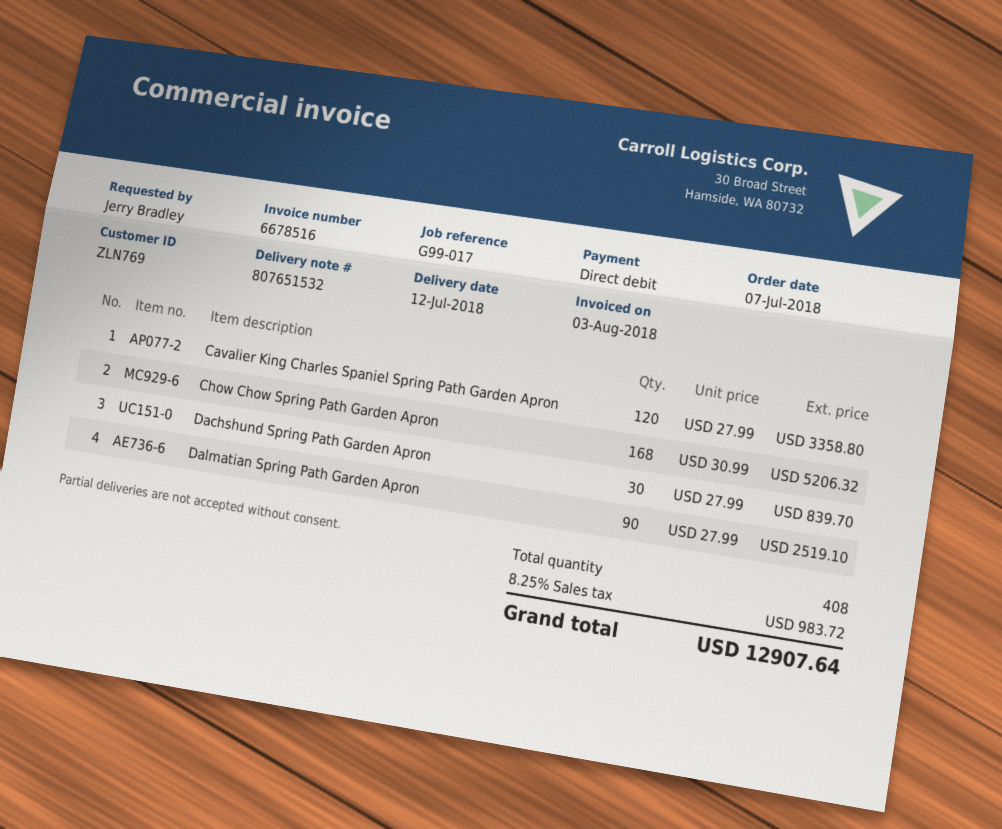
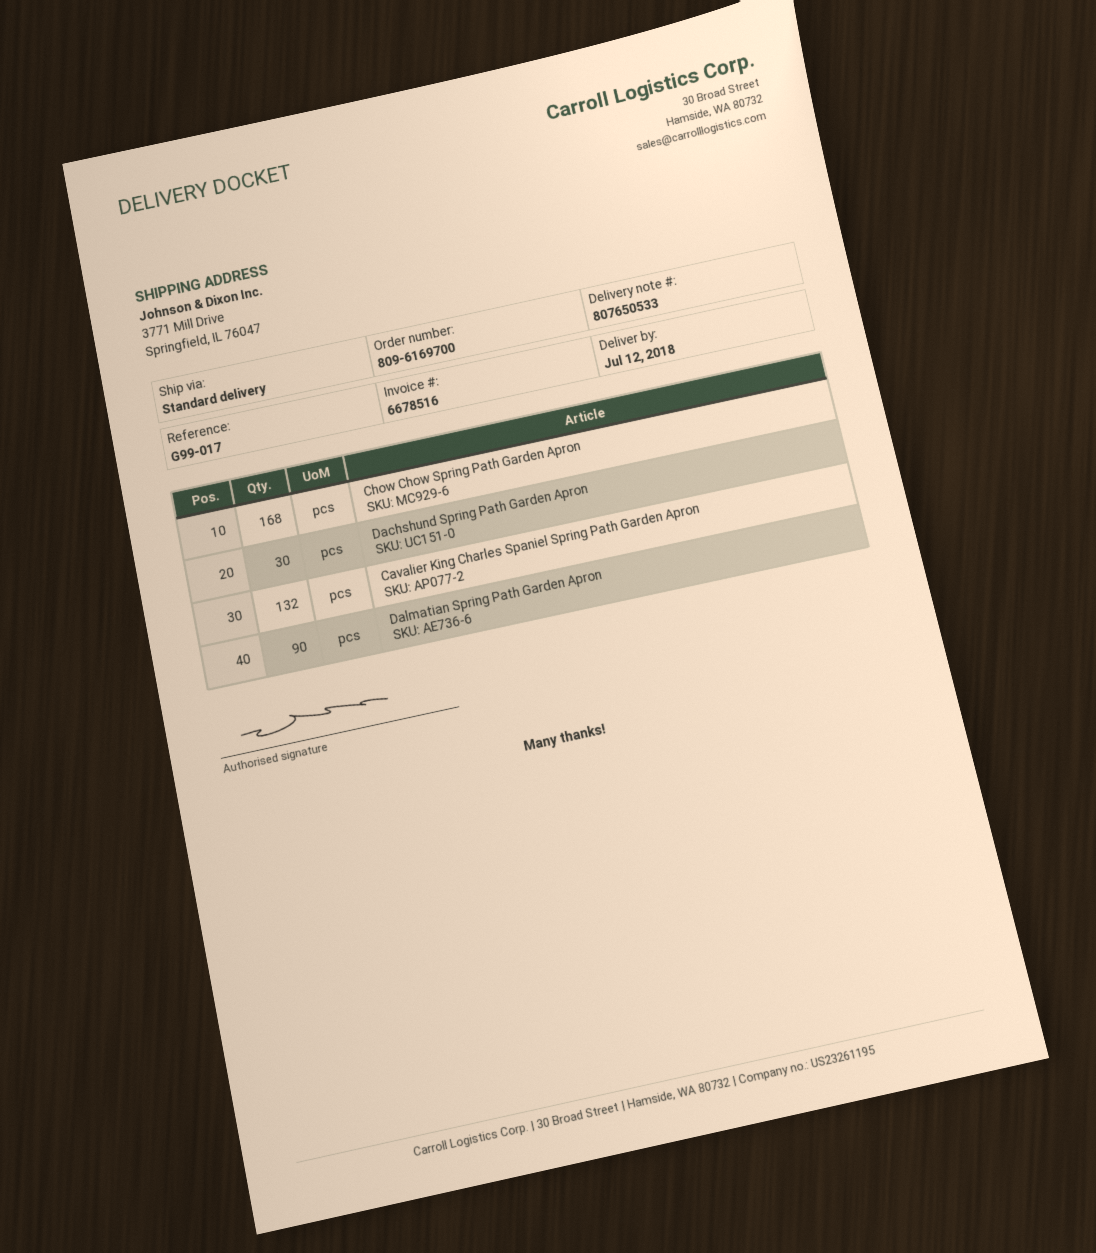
delivery note number: 807651532 -> 807650533
Cavalier King Charles Spaniel Spring Path Garden Apron: 120 -> 132

